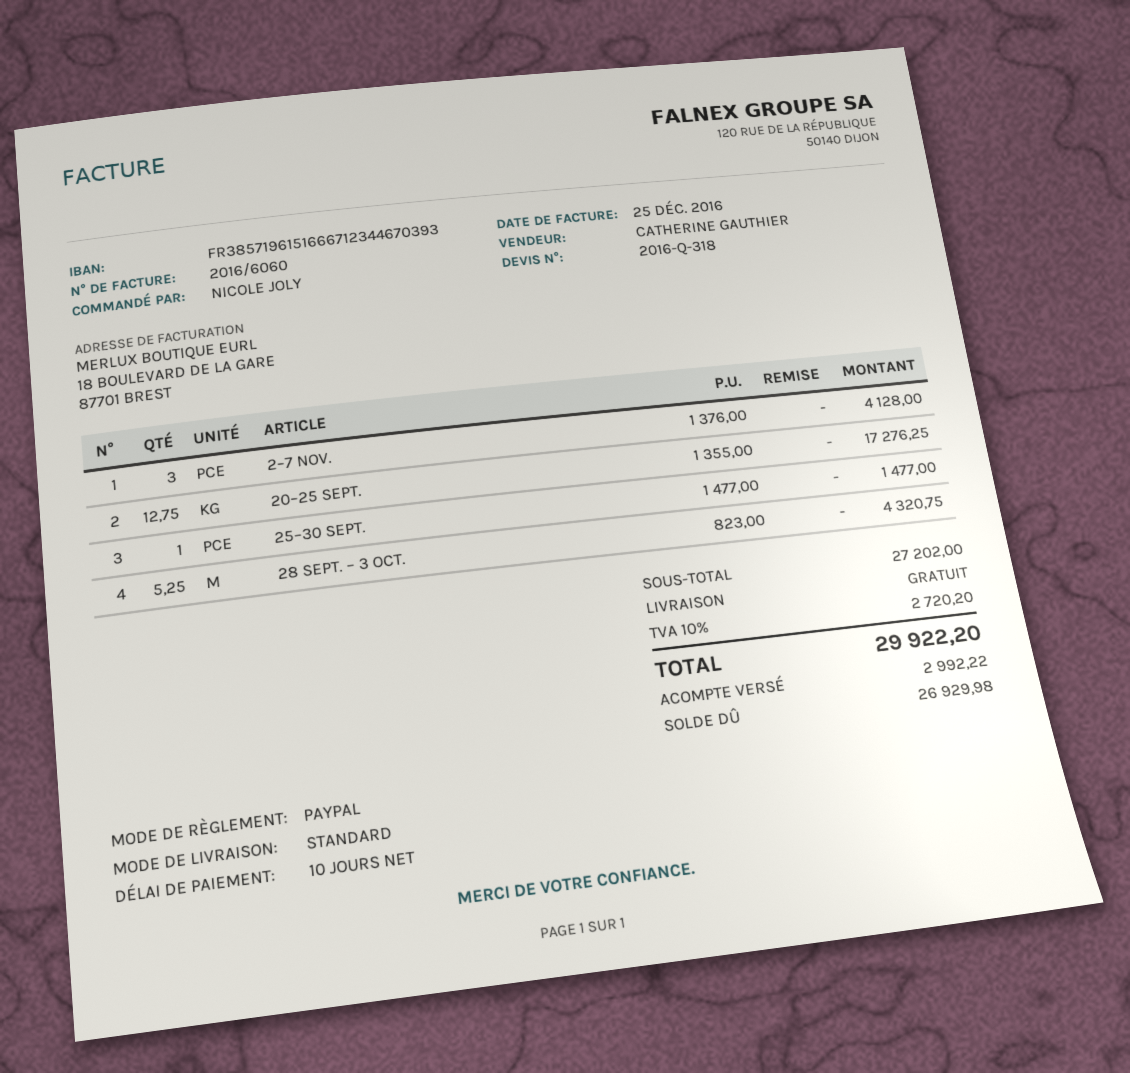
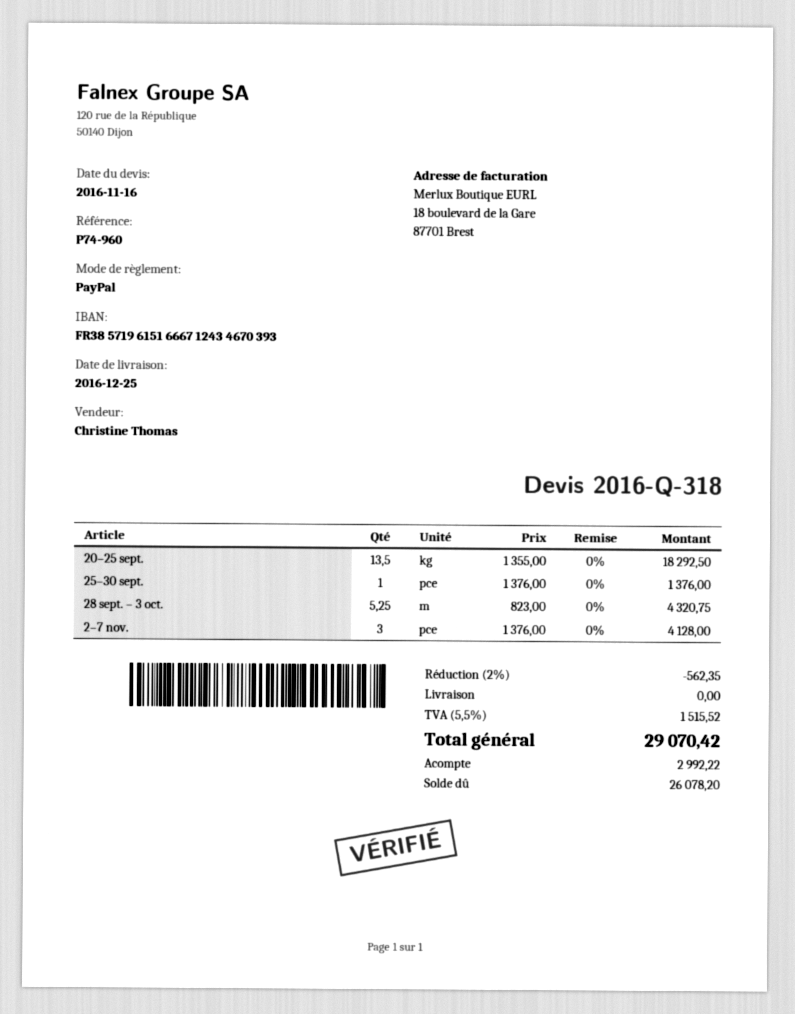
sales rep: CATHERINE GAUTHIER -> Christine Thomas
bank account: FR3857196151666712344670393 -> FR3857196151666712434670393
20–25 SEPT.: 12.75 x 1355.00 = 17276.25 -> 13.5 x 1355.00 = 18292.50
25–30 SEPT.: 1 x 1477.00 = 1477.00 -> 1 x 1376.00 = 1376.00
discount: none -> 2% = 562.35
tax: 10% = 2720.20 -> 5.5% = 1515.52
total: 29922.20 -> 29070.42
balance: 26929.98 -> 26078.20

